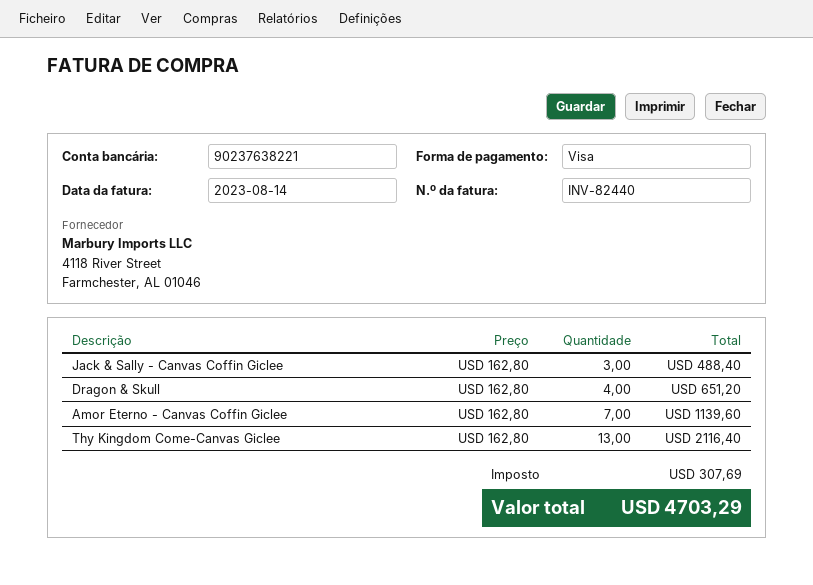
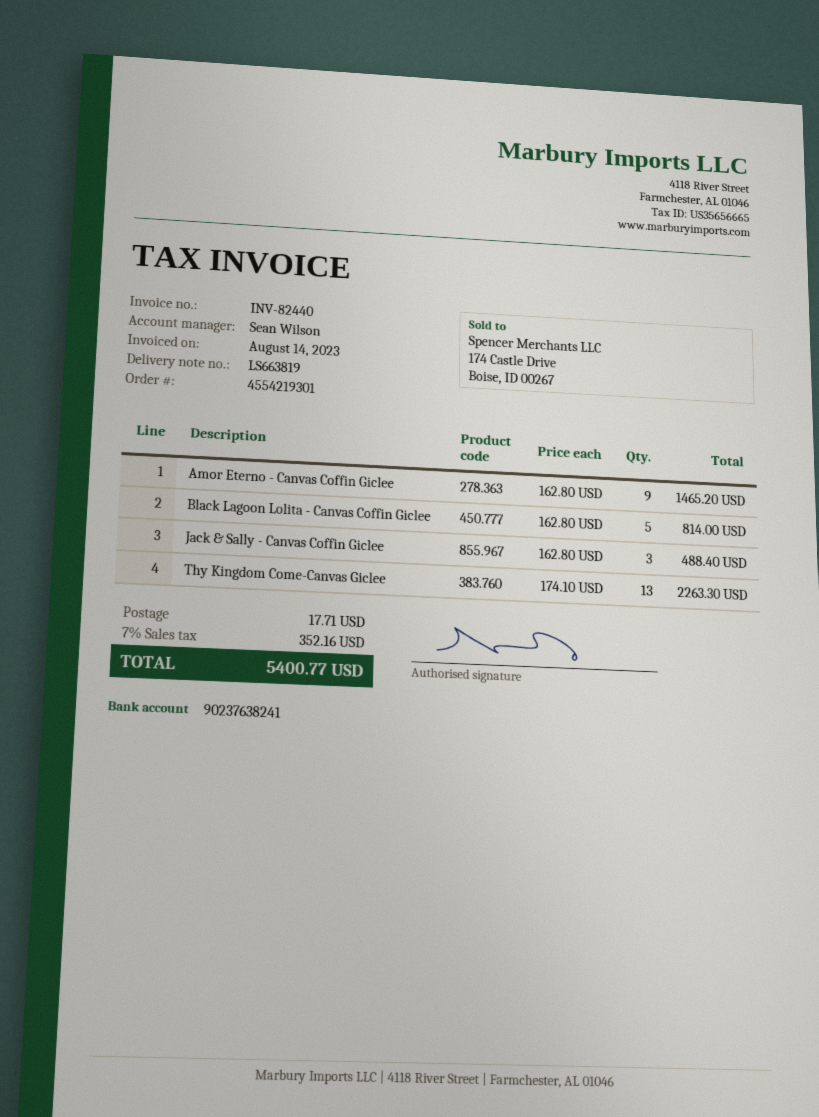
bank account: 90237638221 -> 90237638241
Dragon & Skull: 4 x 162.80 = 651.20 -> none
Amor Eterno - Canvas Coffin Giclee: 7 x 162.80 = 1139.60 -> 9 x 162.80 = 1465.20
Thy Kingdom Come-Canvas Giclee: 13 x 162.80 = 2116.40 -> 13 x 174.10 = 2263.30
Black Lagoon Lolita - Canvas Coffin Giclee: none -> 5 x 162.80 = 814.00
shipping: none -> 17.71
tax: 307.69 -> 352.16
total: 4703.29 -> 5400.77

